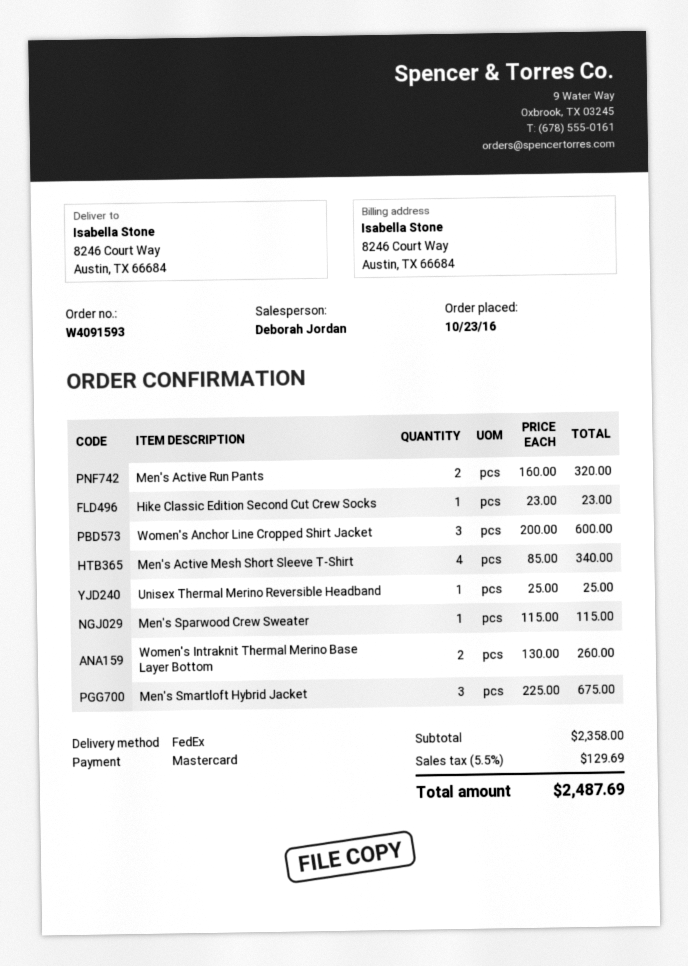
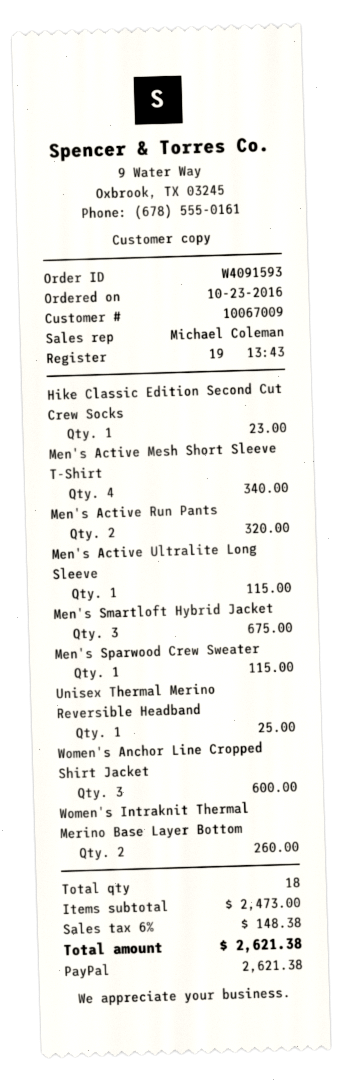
sales rep: Deborah Jordan -> Michael Coleman
payment method: Mastercard -> PayPal
Men's Active Ultralite Long Sleeve: none -> 1 for 115.00
subtotal: 2358.00 -> 2473.00
tax: 5.5% = 129.69 -> 6% = 148.38
total: 2487.69 -> 2621.38

